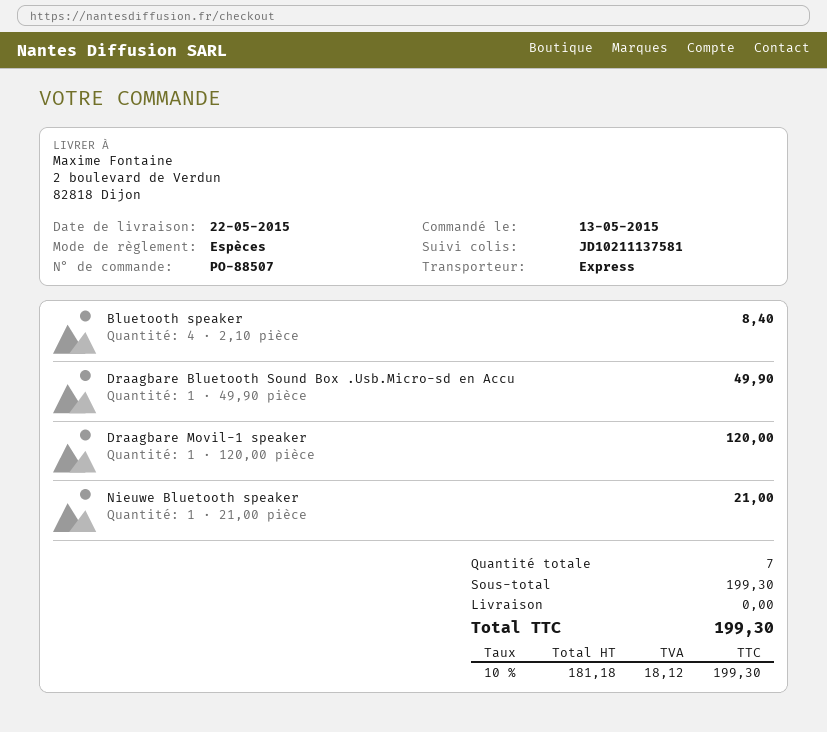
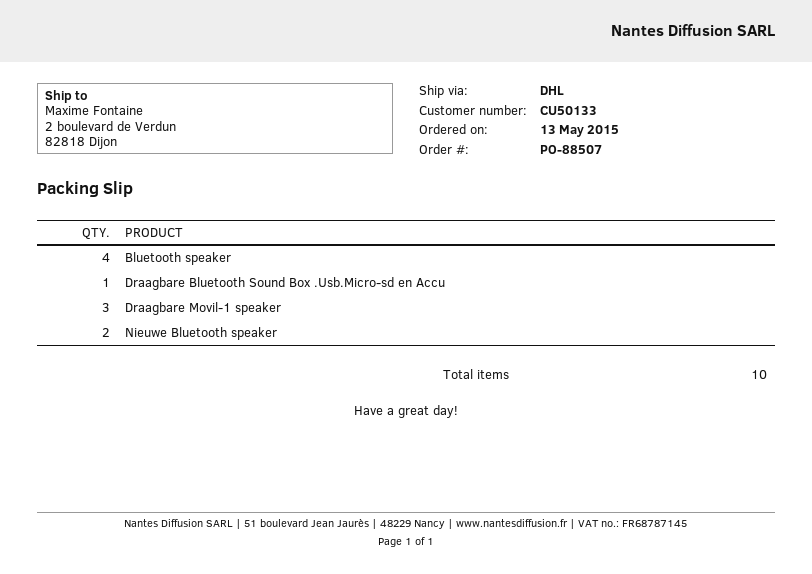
shipping method: express -> DHL
Draagbare Movil-1 speaker: 1 -> 3
Nieuwe Bluetooth speaker: 1 -> 2
total quantity: 7 -> 10

